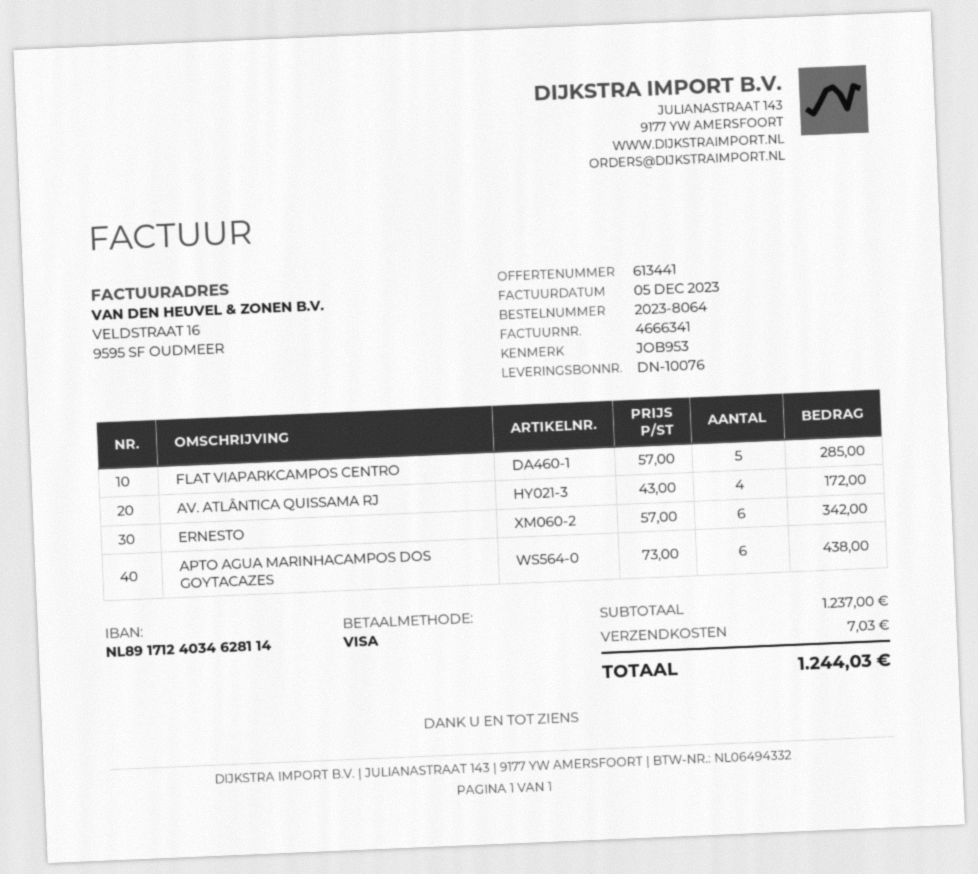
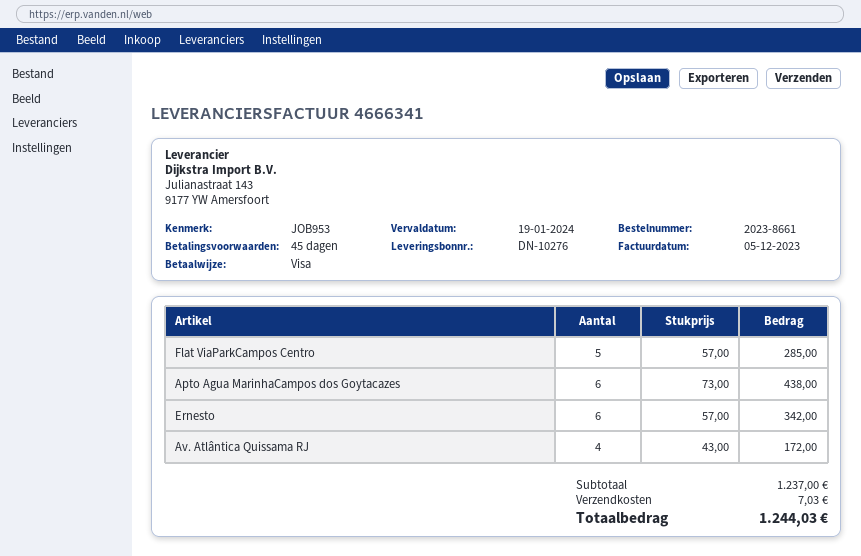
order number: 2023-8064 -> 2023-8661
delivery note number: DN-10076 -> DN-10276

